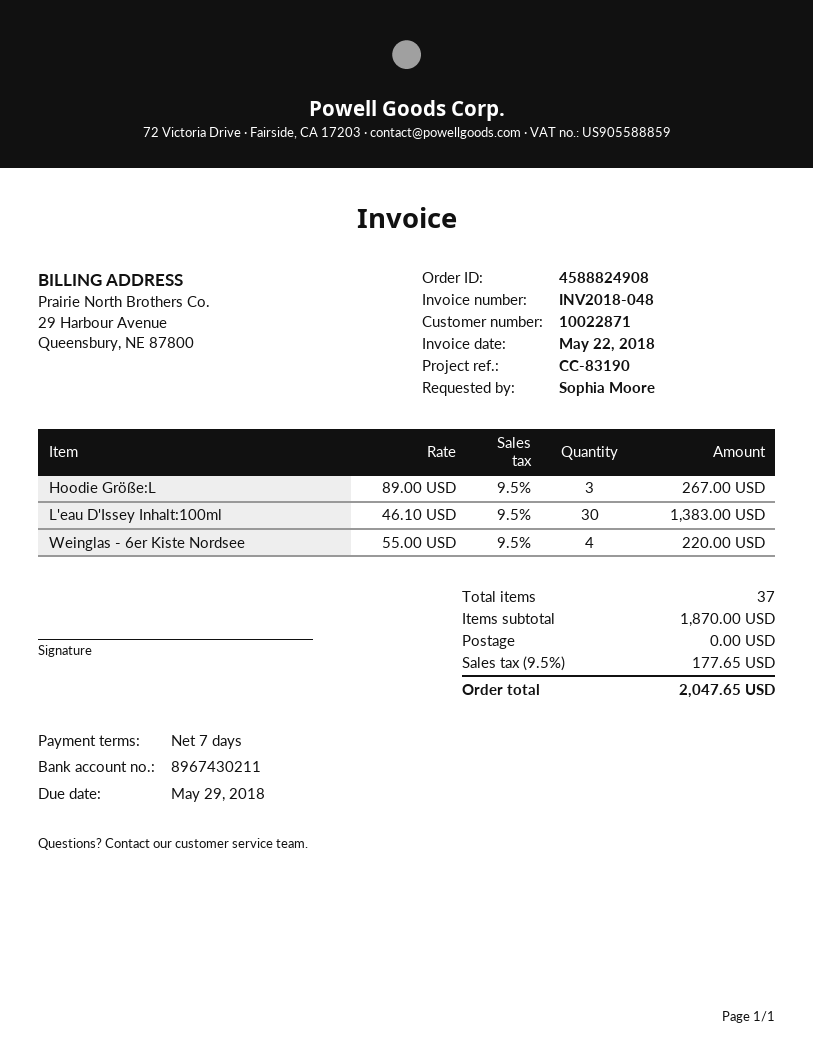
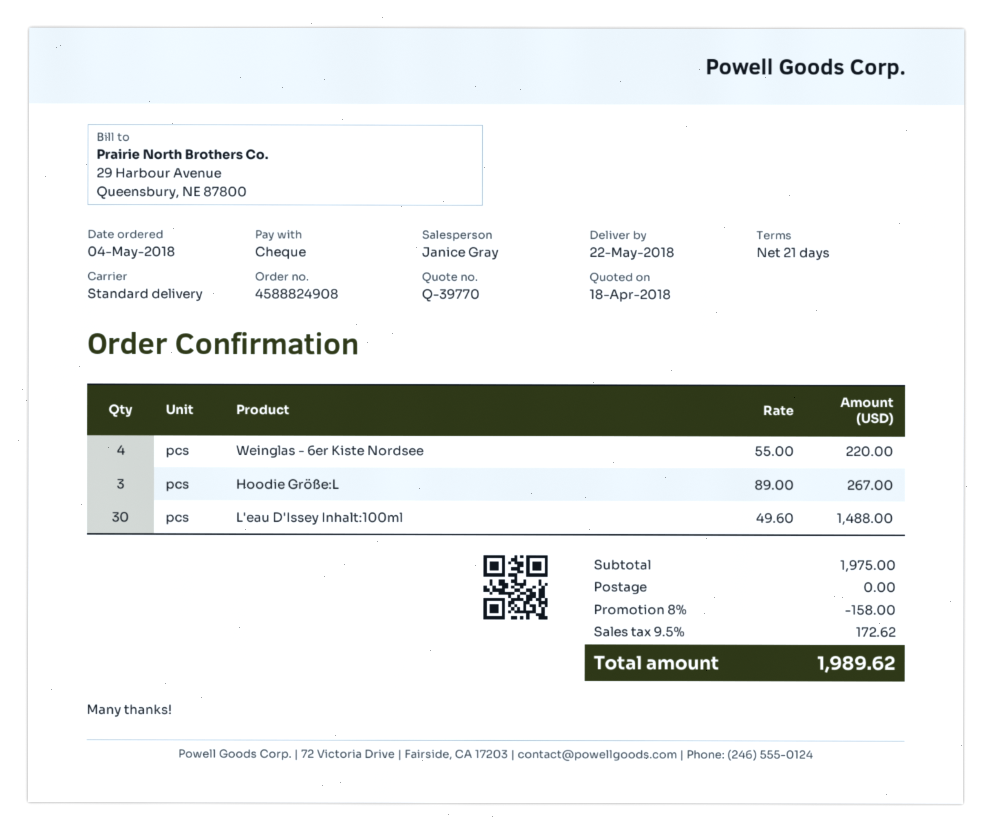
payment terms: 7 days -> 21 days
L'eau D'Issey Inhalt:100ml: 30 x 46.10 = 1383.00 -> 30 x 49.60 = 1488.00
subtotal: 1870.00 -> 1975.00
discount: none -> 8% = 158.00
tax: 9.5% = 177.65 -> 9.5% = 172.62
total: 2047.65 -> 1989.62

